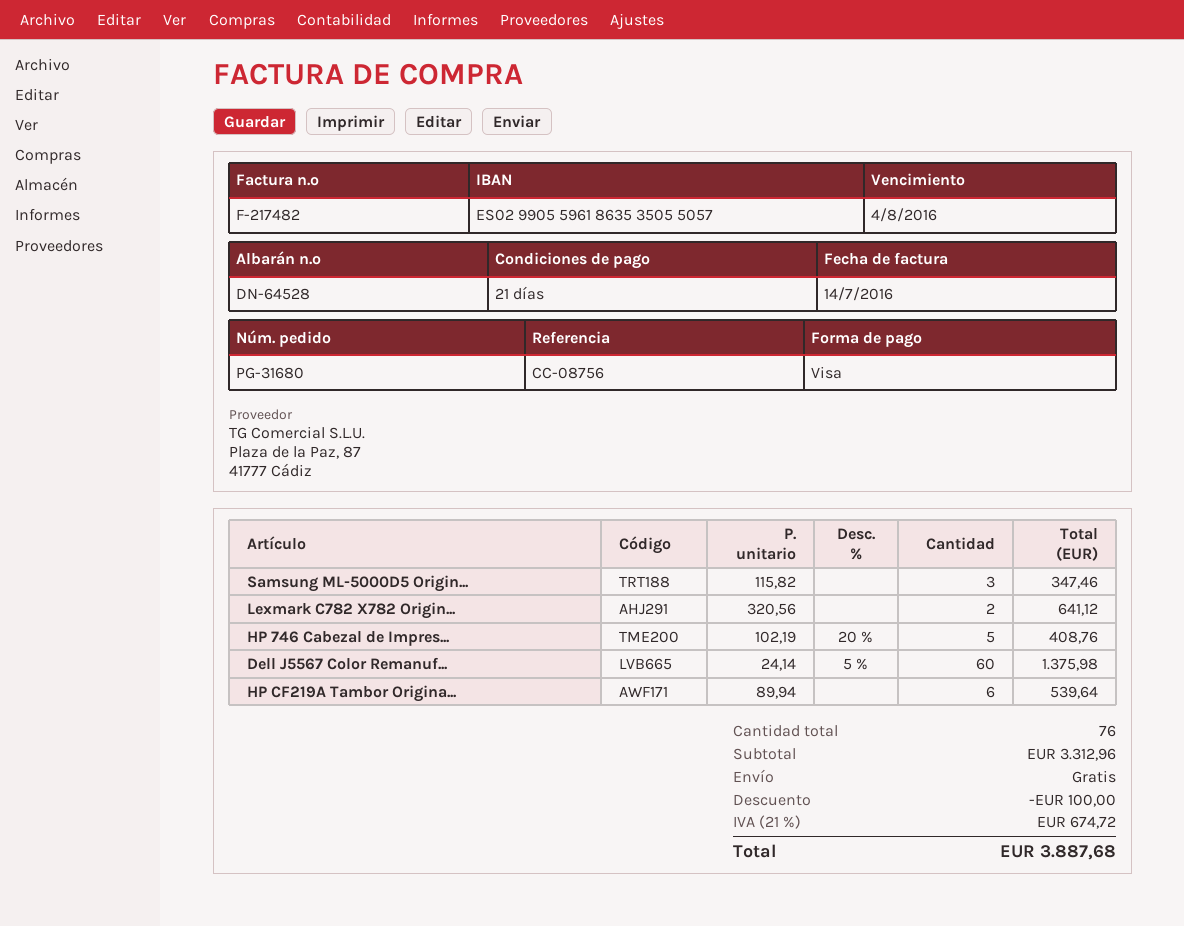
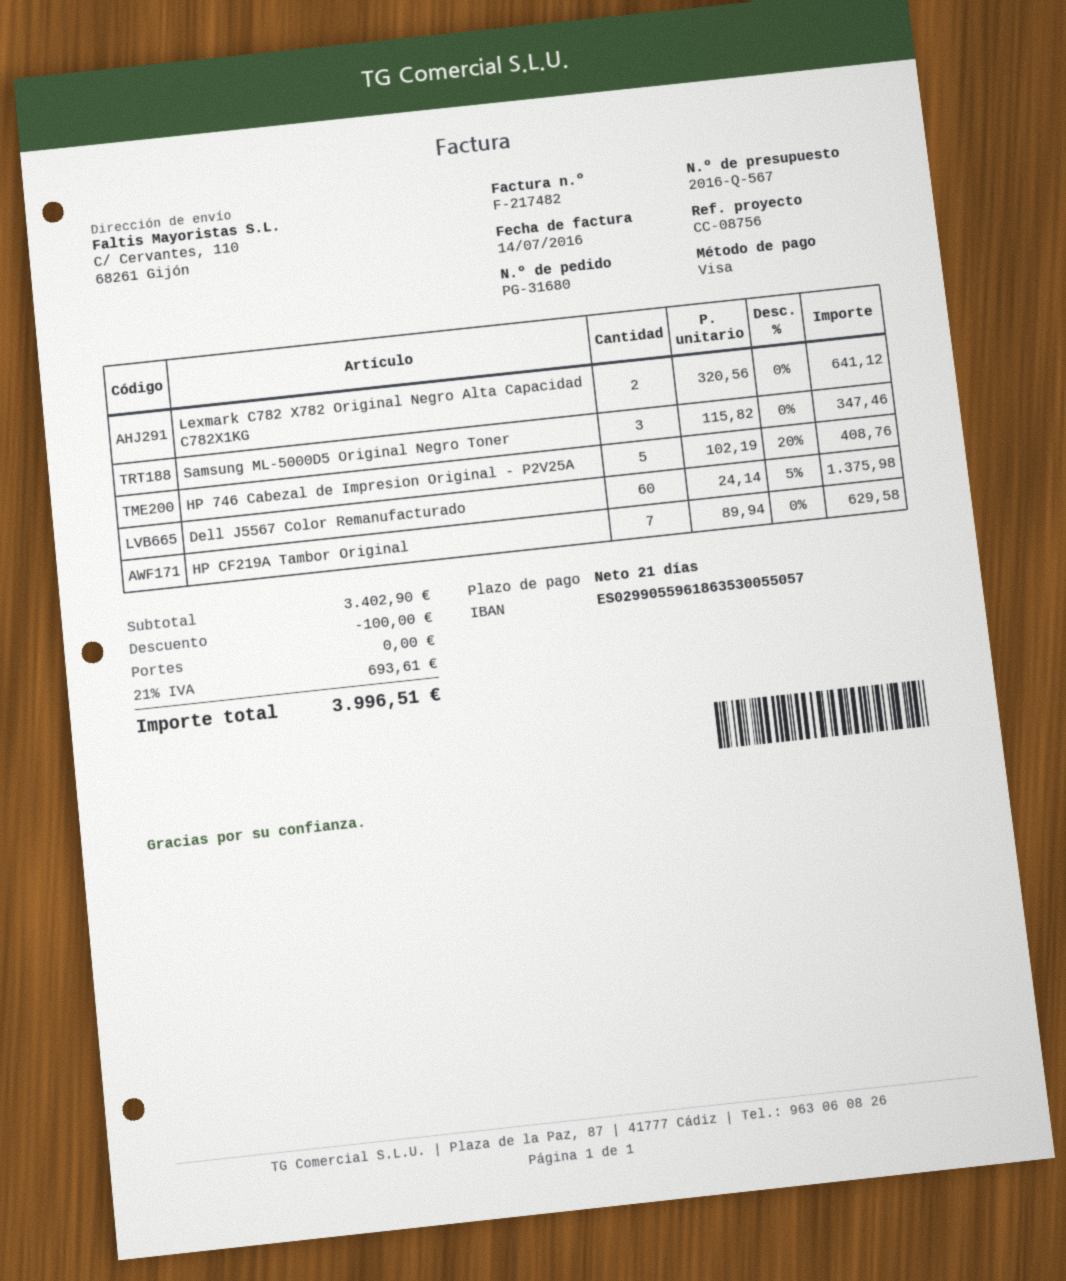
bank account: ES0299055961863535055057 -> ES0299055961863530055057
HP CF219A Tambor Origina...: 6 x 89.94 = 539.64 -> 7 x 89.94 = 629.58
subtotal: 3312.96 -> 3402.90
tax: 21% = 674.72 -> 21% = 693.61
total: 3887.68 -> 3996.51

